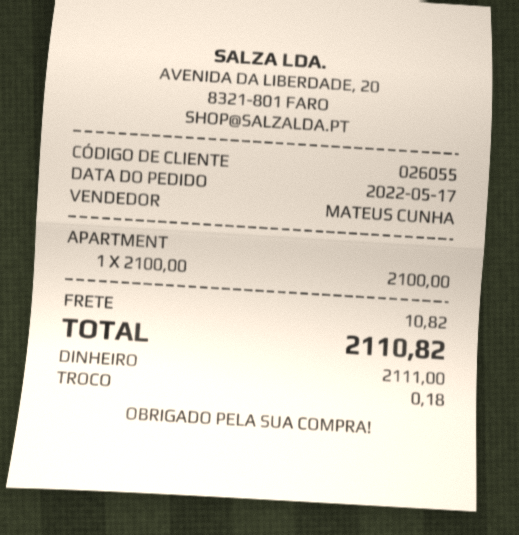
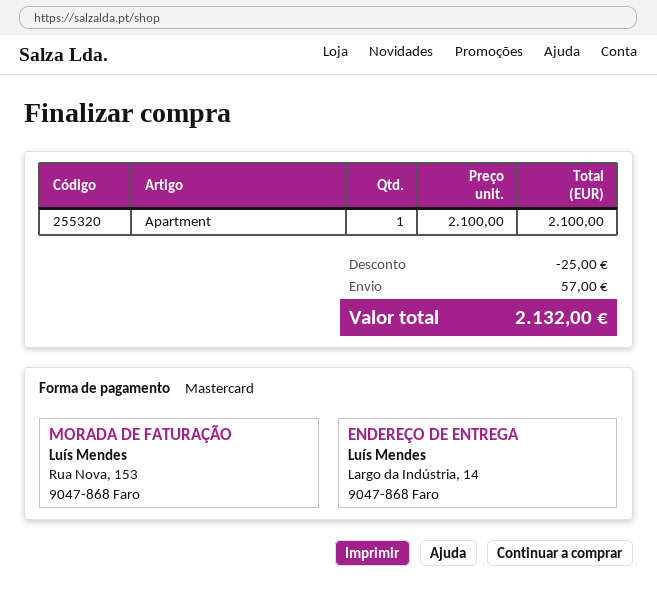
payment method: cash -> Mastercard
discount: none -> 25.00
shipping: 10.82 -> 57.00
total: 2110.82 -> 2132.00

